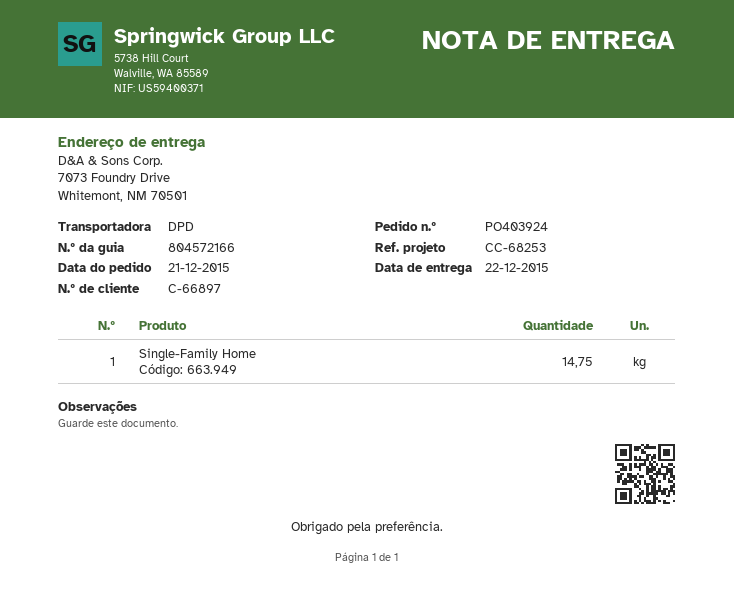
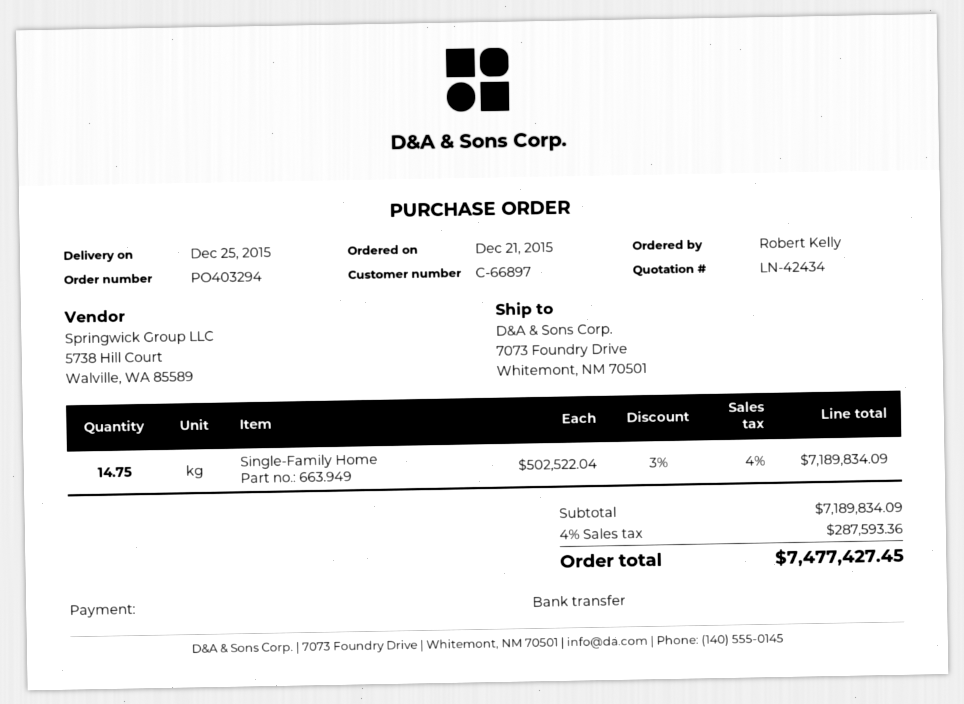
order number: PO403924 -> PO403294
delivery date: 2015-12-22 -> 2015-12-25

